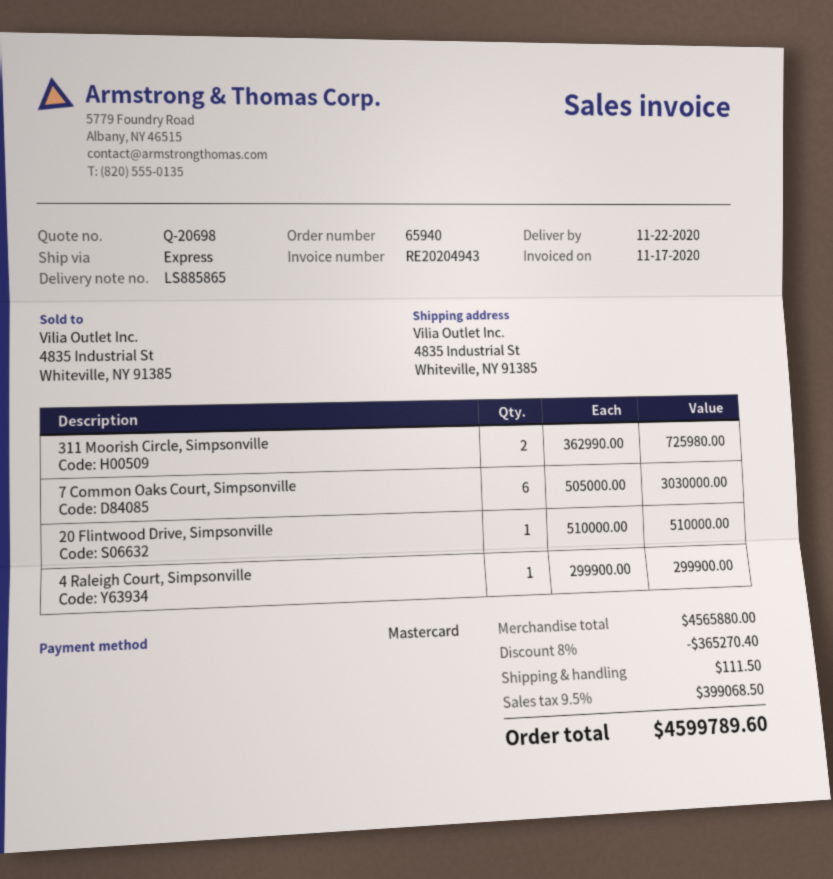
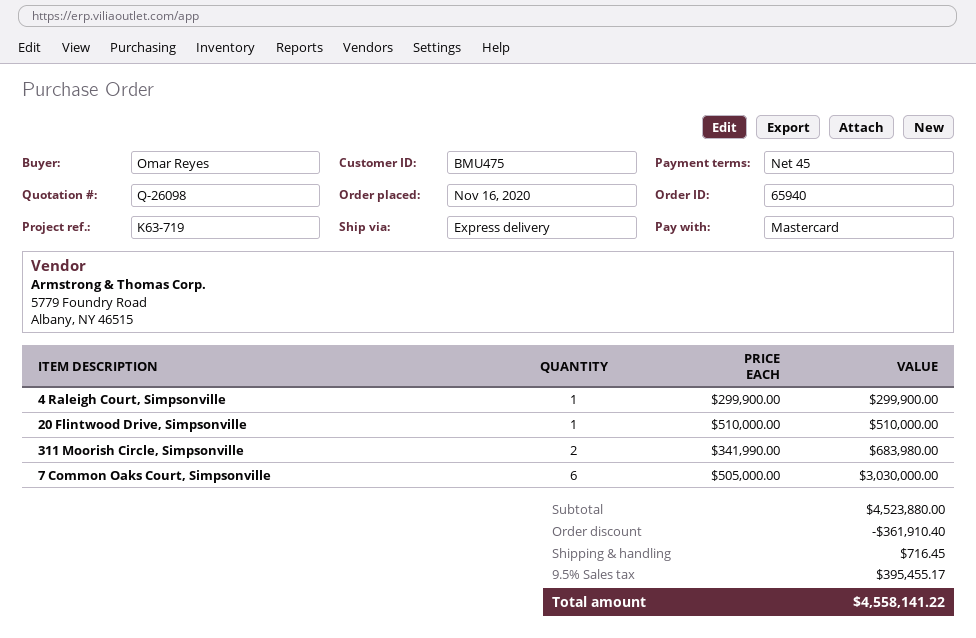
quote number: Q-20698 -> Q-26098
311 Moorish Circle, Simpsonville: 2 x 362990.00 = 725980.00 -> 2 x 341990.00 = 683980.00
subtotal: 4565880.00 -> 4523880.00
discount: 365270.40 -> 361910.40
shipping: 111.50 -> 716.45
tax: 9.5% = 399068.50 -> 9.5% = 395455.17
total: 4599789.60 -> 4558141.22

